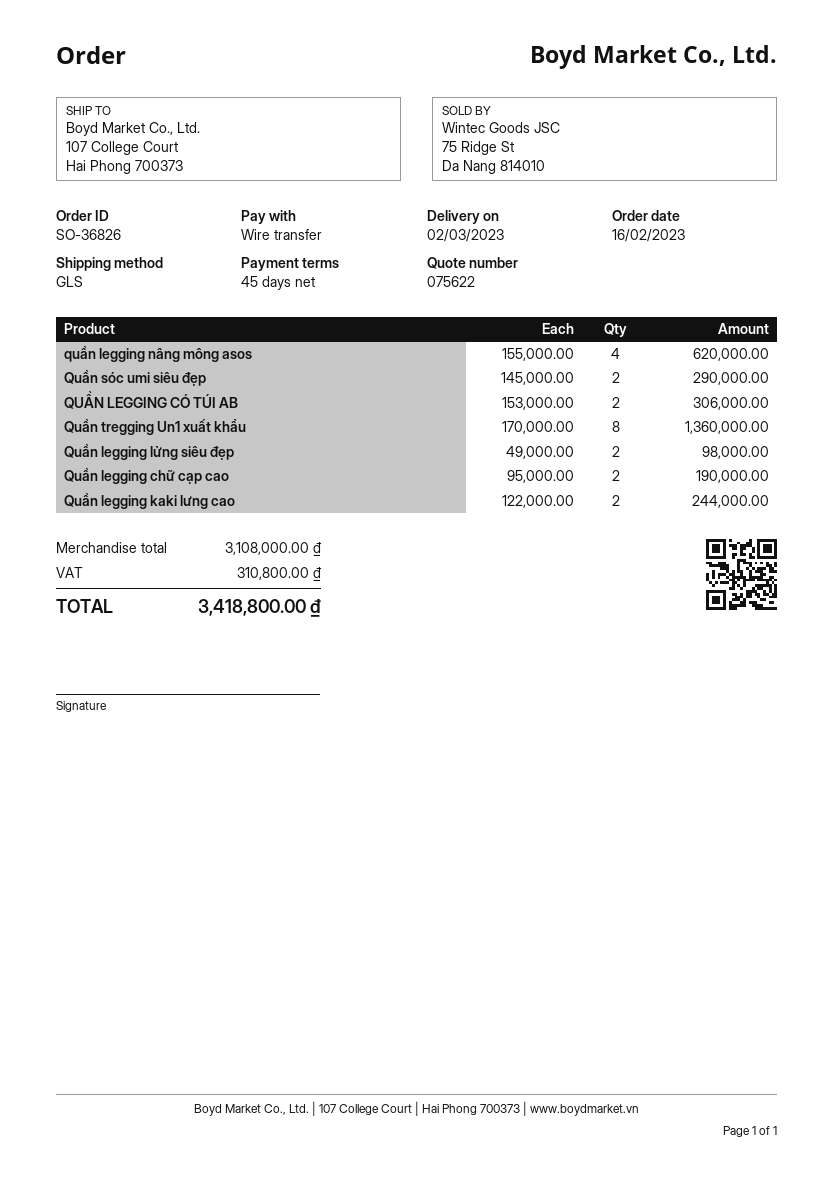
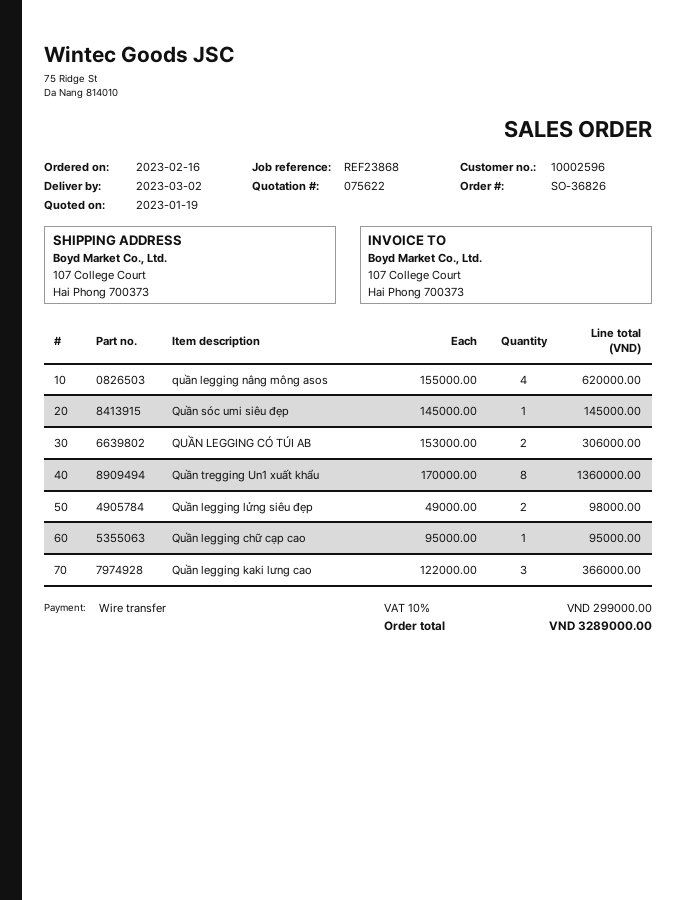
Quần sóc umi siêu đẹp: 2 x 145000.00 = 290000.00 -> 1 x 145000.00 = 145000.00
Quần legging chữ cạp cao: 2 x 95000.00 = 190000.00 -> 1 x 95000.00 = 95000.00
Quần legging kaki lưng cao: 2 x 122000.00 = 244000.00 -> 3 x 122000.00 = 366000.00
tax: 310800.00 -> 299000.00
total: 3418800.00 -> 3289000.00

